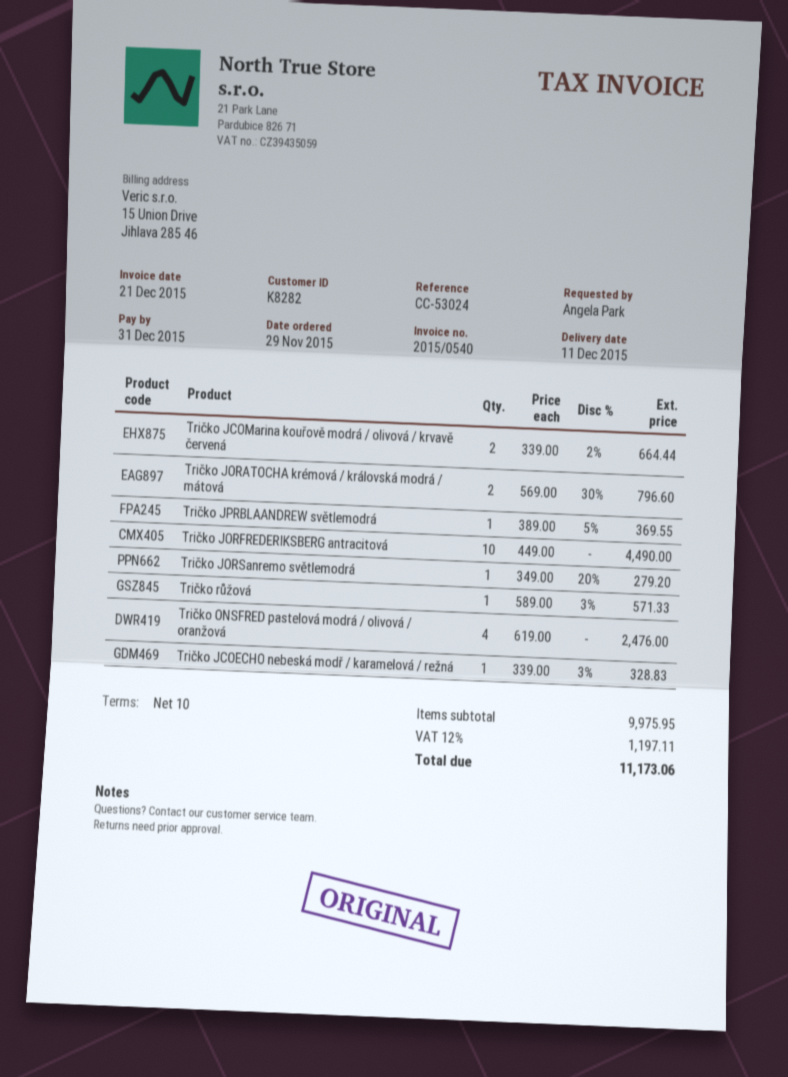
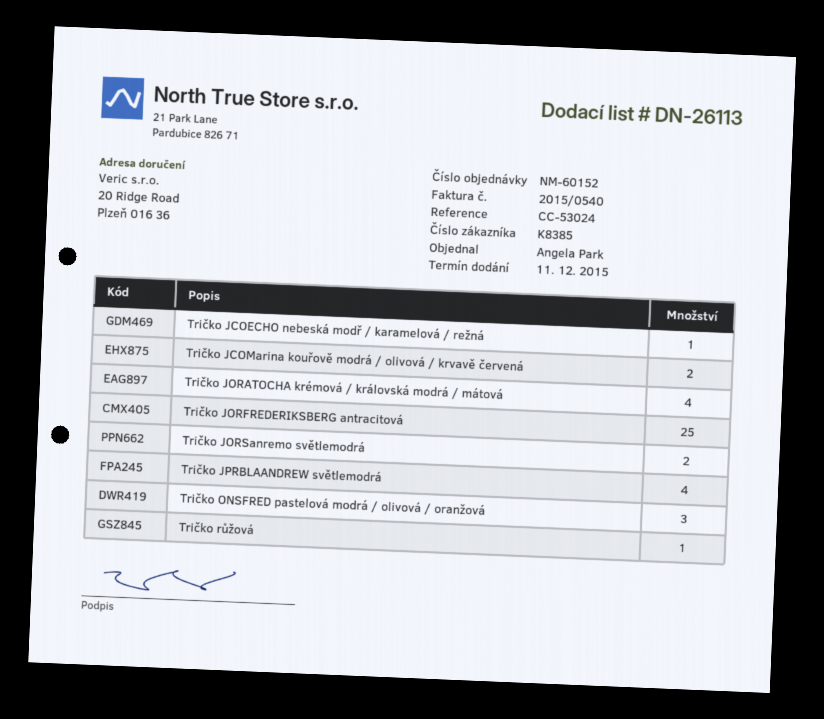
customer number: K8282 -> K8385
Tričko JORATOCHA krémová / královská modrá / mátová: 2 -> 4
Tričko JPRBLAANDREW světlemodrá: 1 -> 4
Tričko JORFREDERIKSBERG antracitová: 10 -> 25
Tričko JORSanremo světlemodrá: 1 -> 2
Tričko ONSFRED pastelová modrá / olivová / oranžová: 4 -> 3

